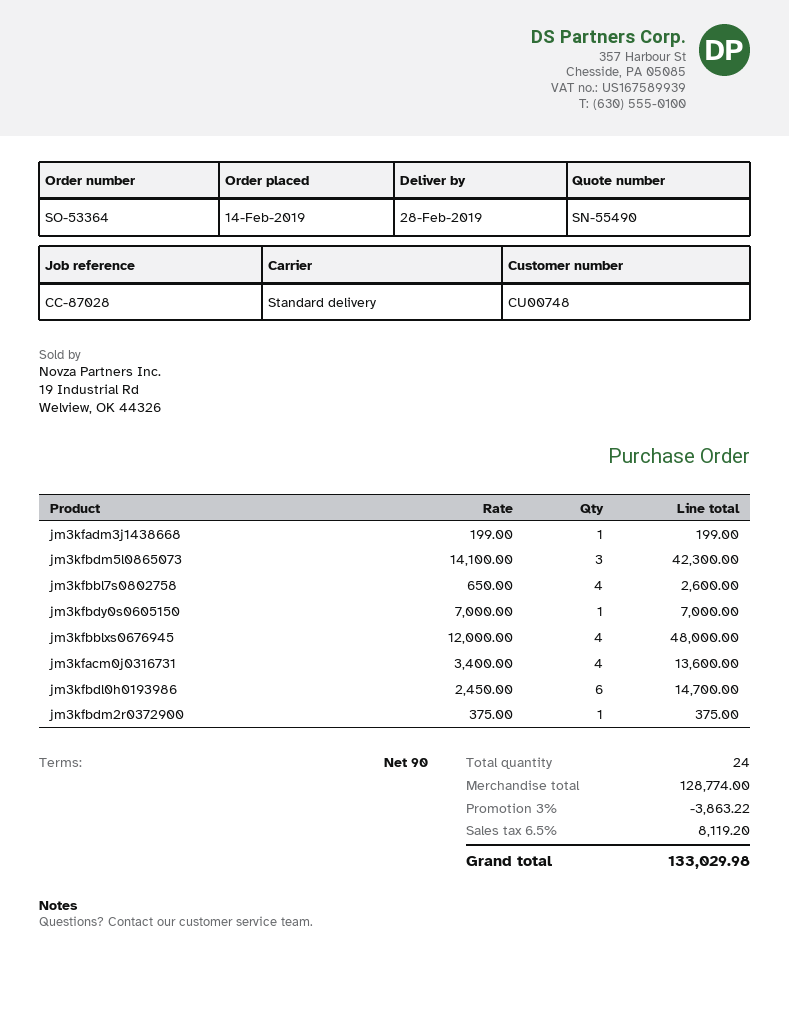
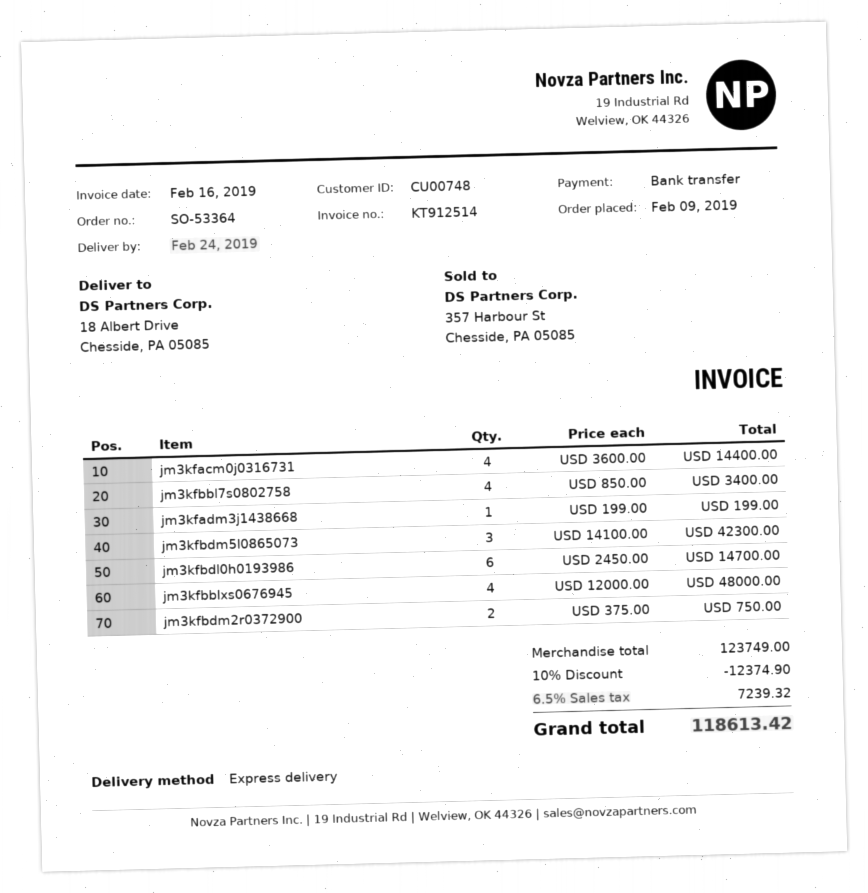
order date: 2019-02-14 -> 2019-02-09
delivery date: 2019-02-28 -> 2019-02-24
shipping method: standard -> express
jm3kfbbl7s0802758: 4 x 650.00 = 2600.00 -> 4 x 850.00 = 3400.00
jm3kfbdy0s0605150: 1 x 7000.00 = 7000.00 -> none
jm3kfacm0j0316731: 4 x 3400.00 = 13600.00 -> 4 x 3600.00 = 14400.00
jm3kfbdm2r0372900: 1 x 375.00 = 375.00 -> 2 x 375.00 = 750.00
subtotal: 128774.00 -> 123749.00
discount: 3% = 3863.22 -> 10% = 12374.90
tax: 6.5% = 8119.20 -> 6.5% = 7239.32
total: 133029.98 -> 118613.42

